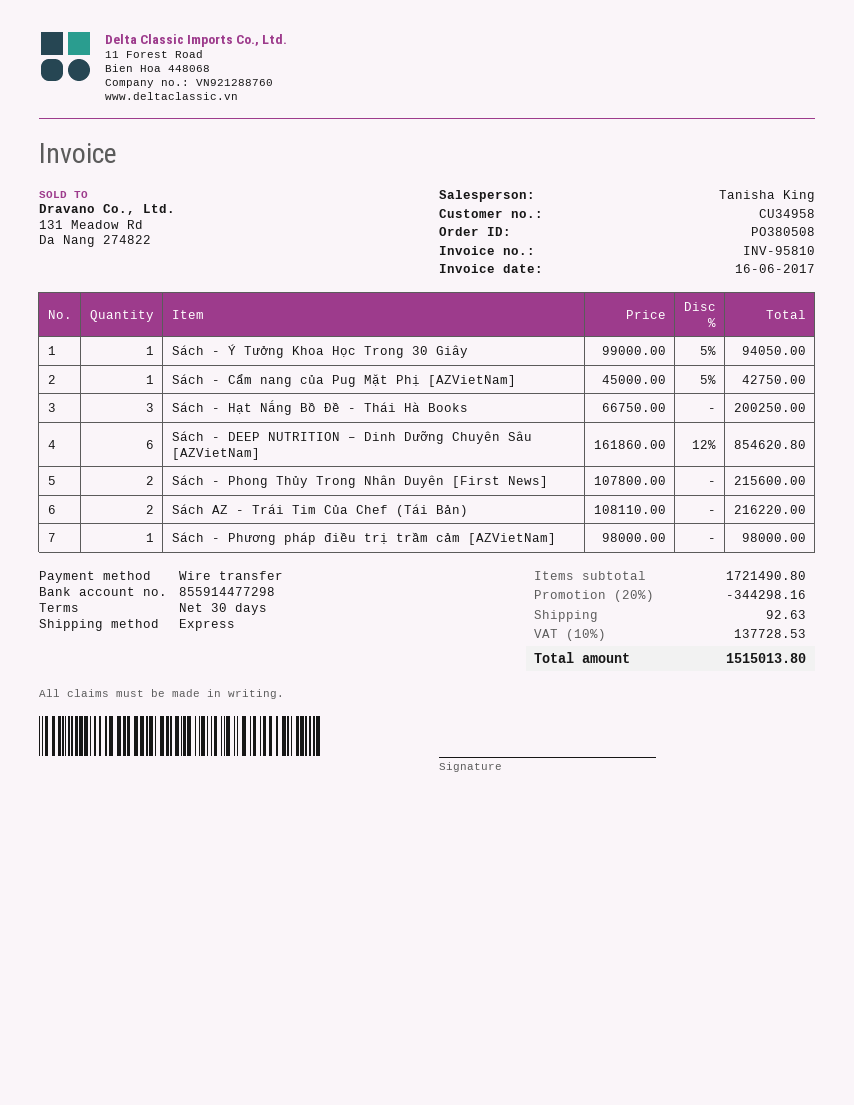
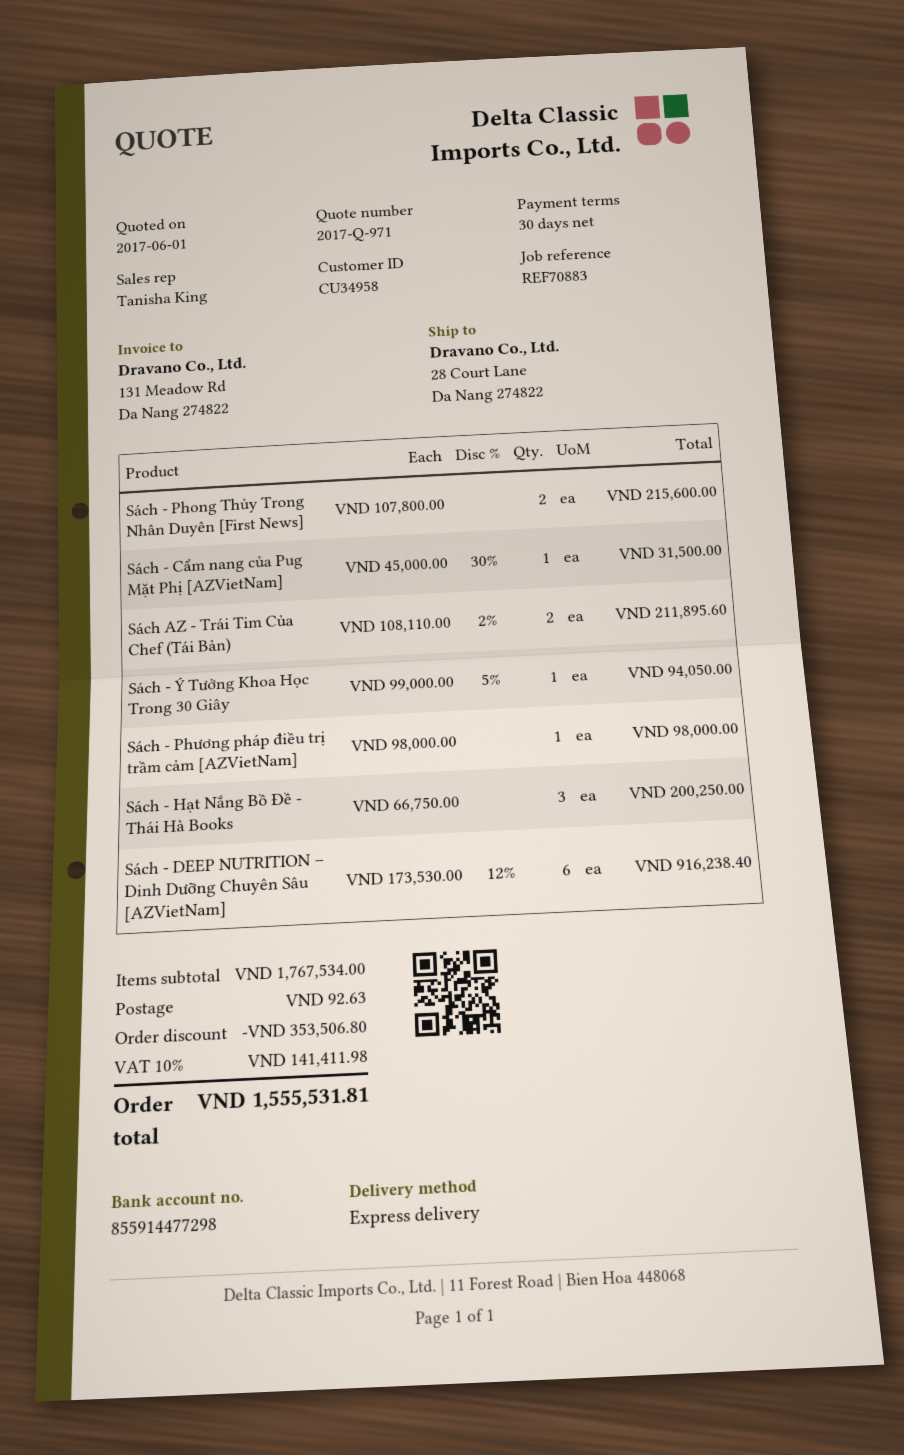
Sách - Cẩm nang của Pug Mặt Phị [AZVietNam]: 1 x 45000.00 - 5% = 42750.00 -> 1 x 45000.00 - 30% = 31500.00
Sách - DEEP NUTRITION – Dinh Dưỡng Chuyên Sâu [AZVietNam]: 6 x 161860.00 - 12% = 854620.80 -> 6 x 173530.00 - 12% = 916238.40
Sách AZ - Trái Tim Của Chef (Tái Bản): 2 x 108110.00 = 216220.00 -> 2 x 108110.00 - 2% = 211895.60
subtotal: 1721490.80 -> 1767534.00
discount: 344298.16 -> 353506.80
tax: 10% = 137728.53 -> 10% = 141411.98
total: 1515013.80 -> 1555531.81

